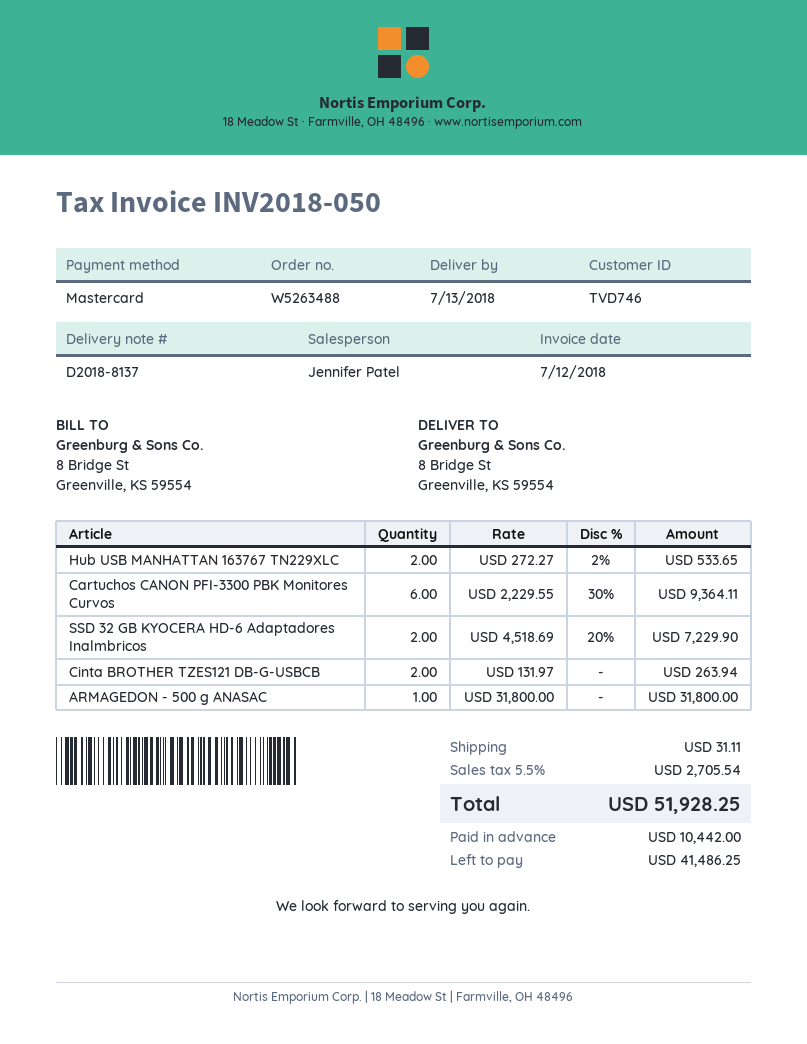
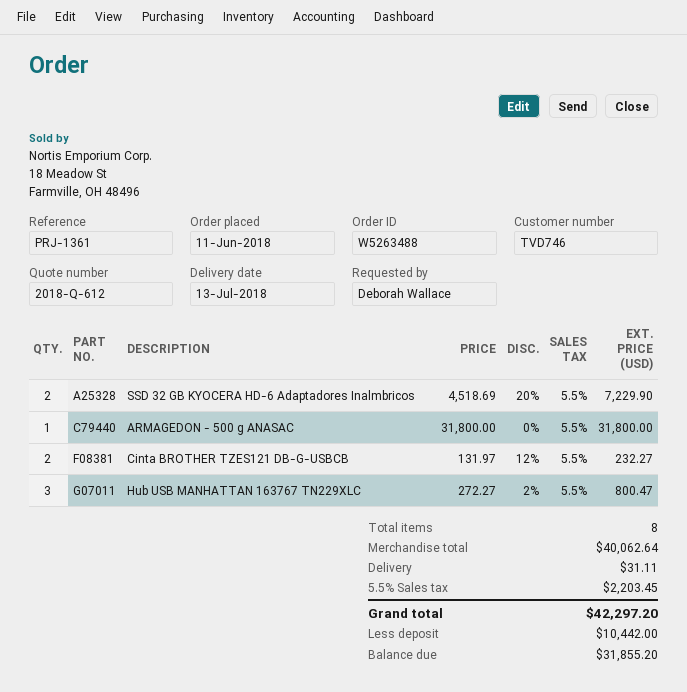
Hub USB MANHATTAN 163767 TN229XLC: 2 x 272.27 - 2% = 533.65 -> 3 x 272.27 - 2% = 800.47
Cartuchos CANON PFI-3300 PBK Monitores Curvos: 6 x 2229.55 - 30% = 9364.11 -> none
Cinta BROTHER TZES121 DB-G-USBCB: 2 x 131.97 = 263.94 -> 2 x 131.97 - 12% = 232.27
tax: 5.5% = 2705.54 -> 5.5% = 2203.45
total: 51928.25 -> 42297.20
balance: 41486.25 -> 31855.20

